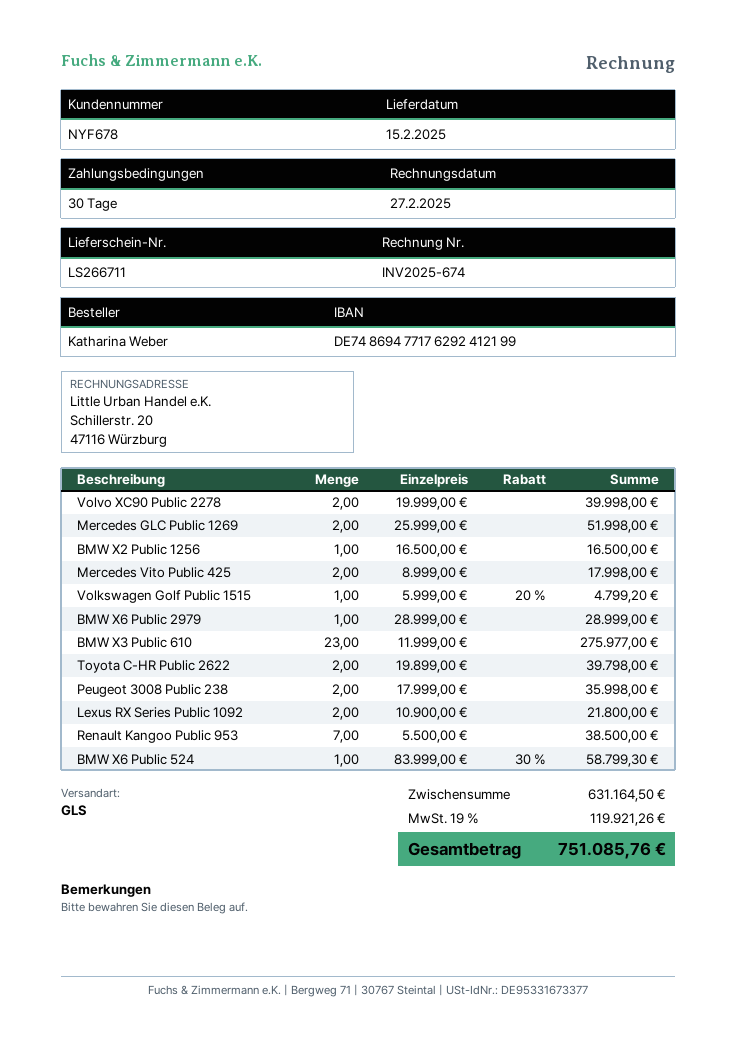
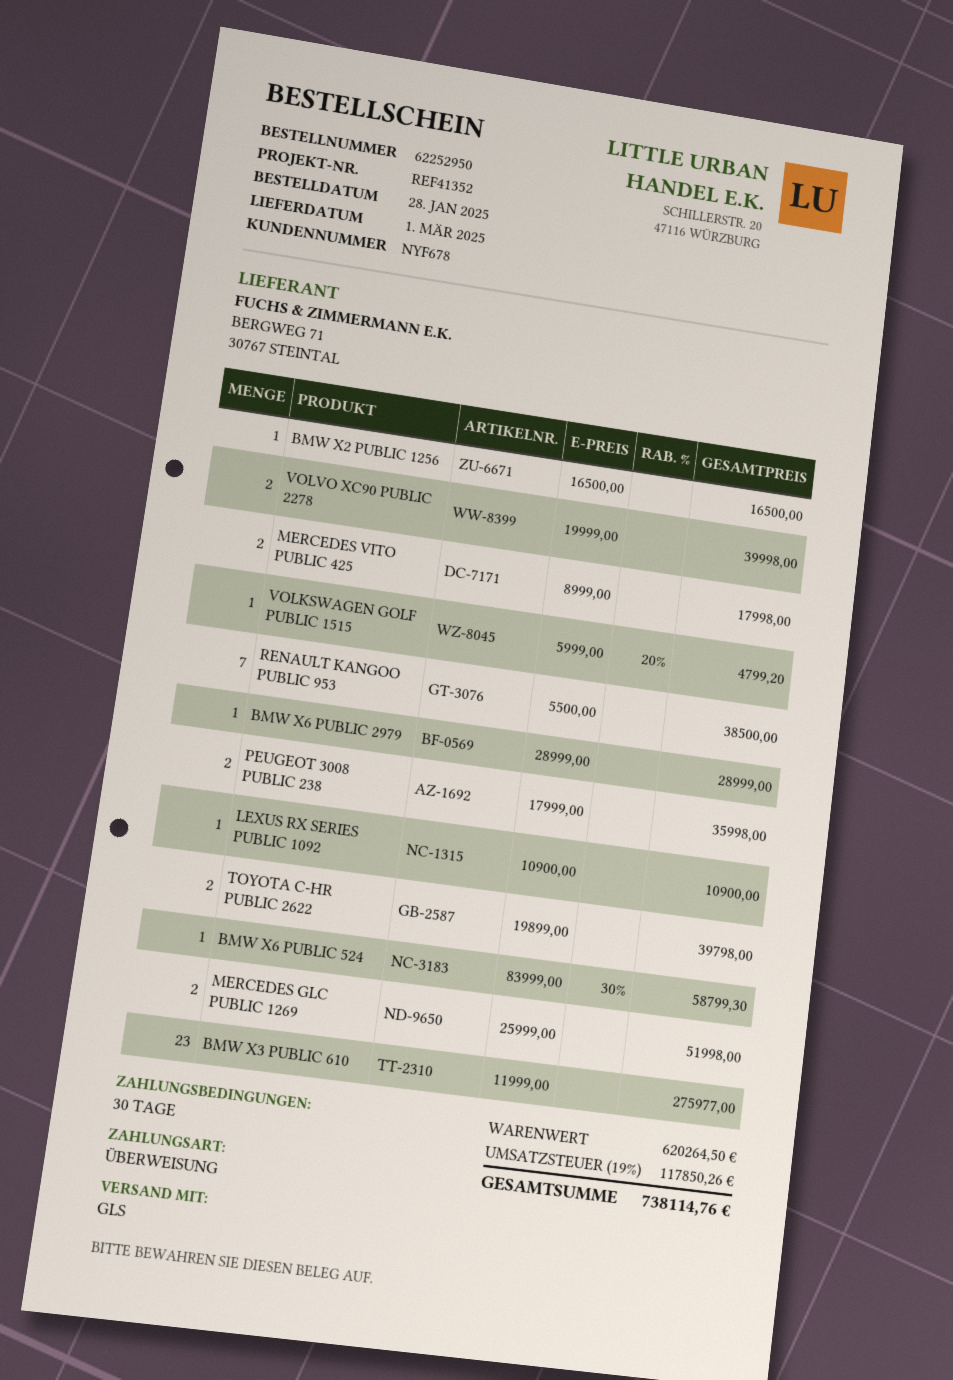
delivery date: 2025-02-15 -> 2025-03-01
Lexus RX Series Public 1092: 2 x 10900.00 = 21800.00 -> 1 x 10900.00 = 10900.00
subtotal: 631164.50 -> 620264.50
tax: 19% = 119921.26 -> 19% = 117850.26
total: 751085.76 -> 738114.76

